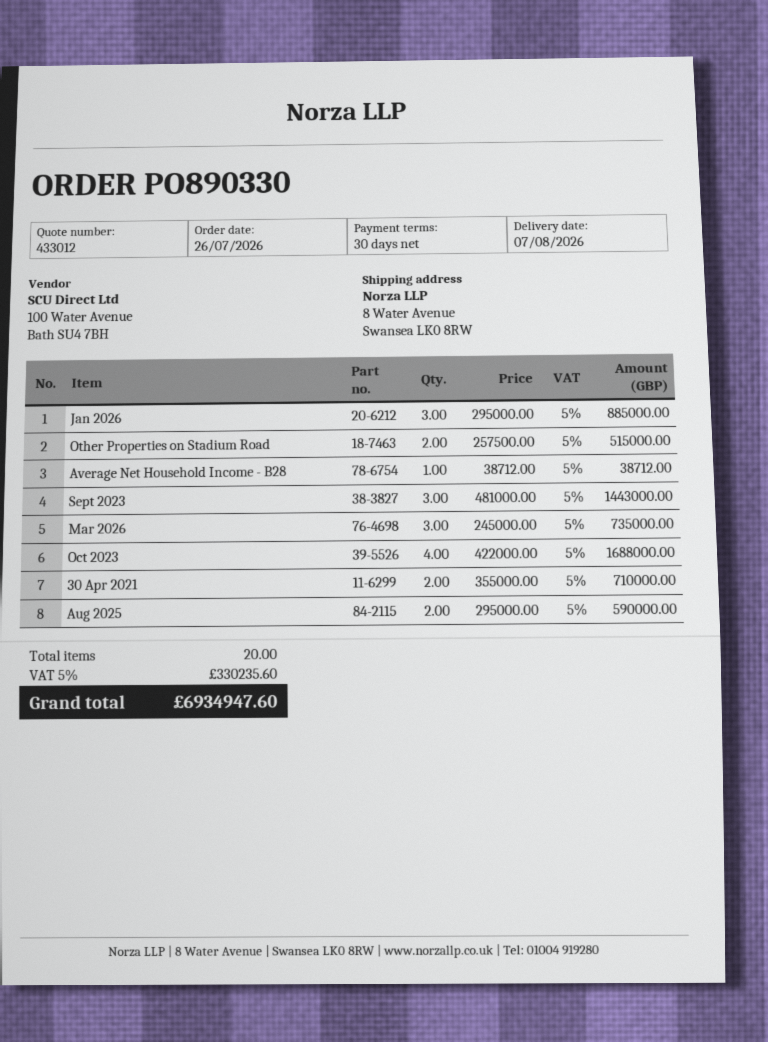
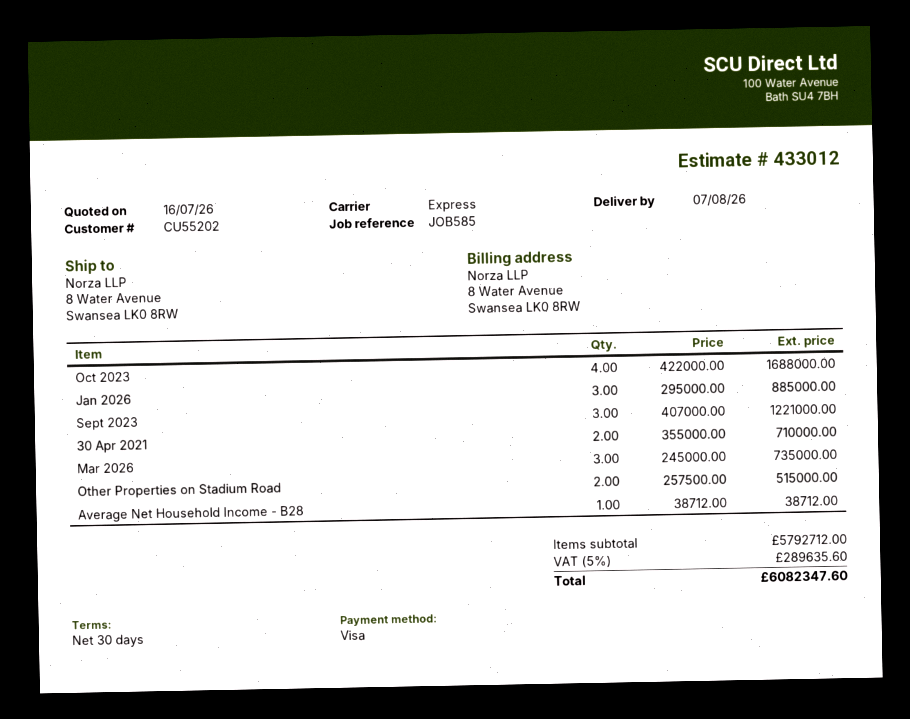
Sept 2023: 3 x 481000.00 = 1443000.00 -> 3 x 407000.00 = 1221000.00
Aug 2025: 2 x 295000.00 = 590000.00 -> none
tax: 5% = 330235.60 -> 5% = 289635.60
total: 6934947.60 -> 6082347.60

